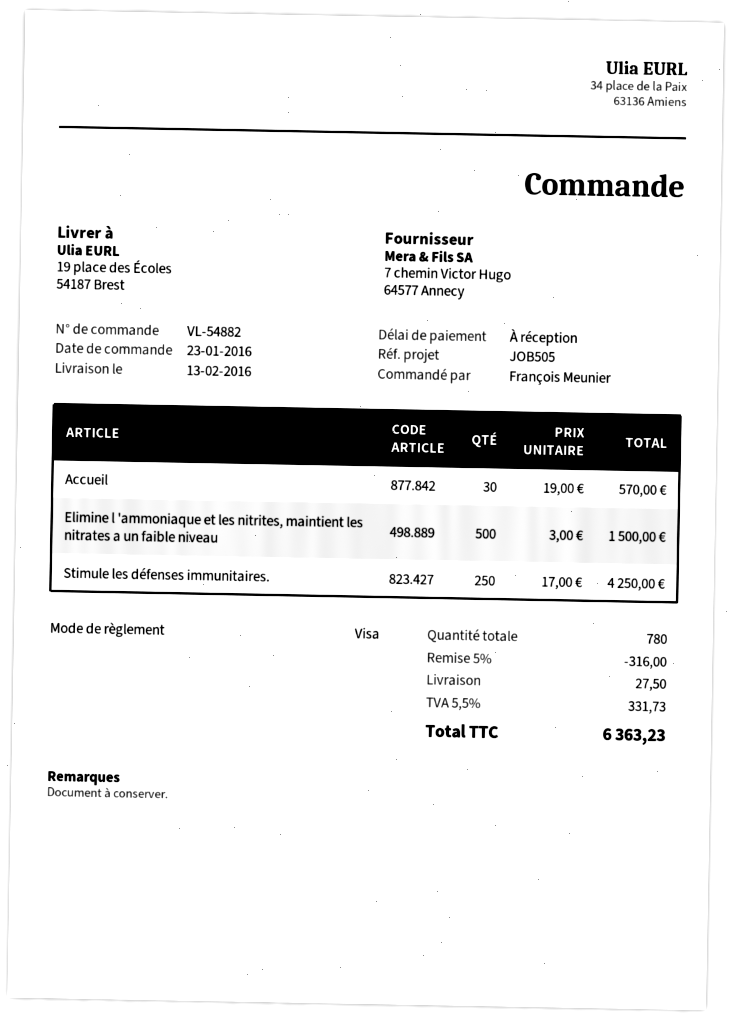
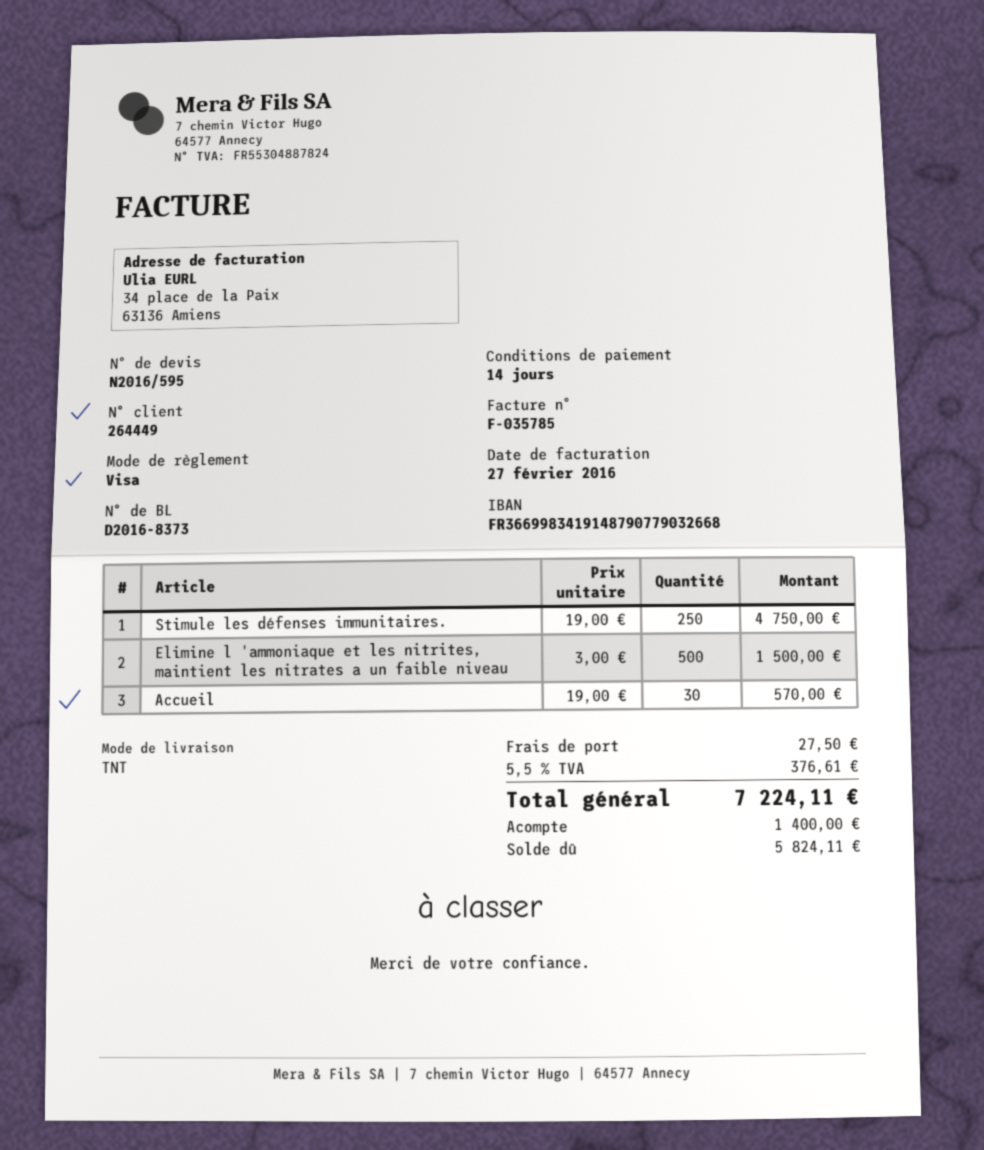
payment terms: on receipt -> 14 days
Stimule les défenses immunitaires.: 250 x 17.00 = 4250.00 -> 250 x 19.00 = 4750.00
discount: 5% = 316.00 -> none
tax: 5.5% = 331.73 -> 5.5% = 376.61
total: 6363.23 -> 7224.11

